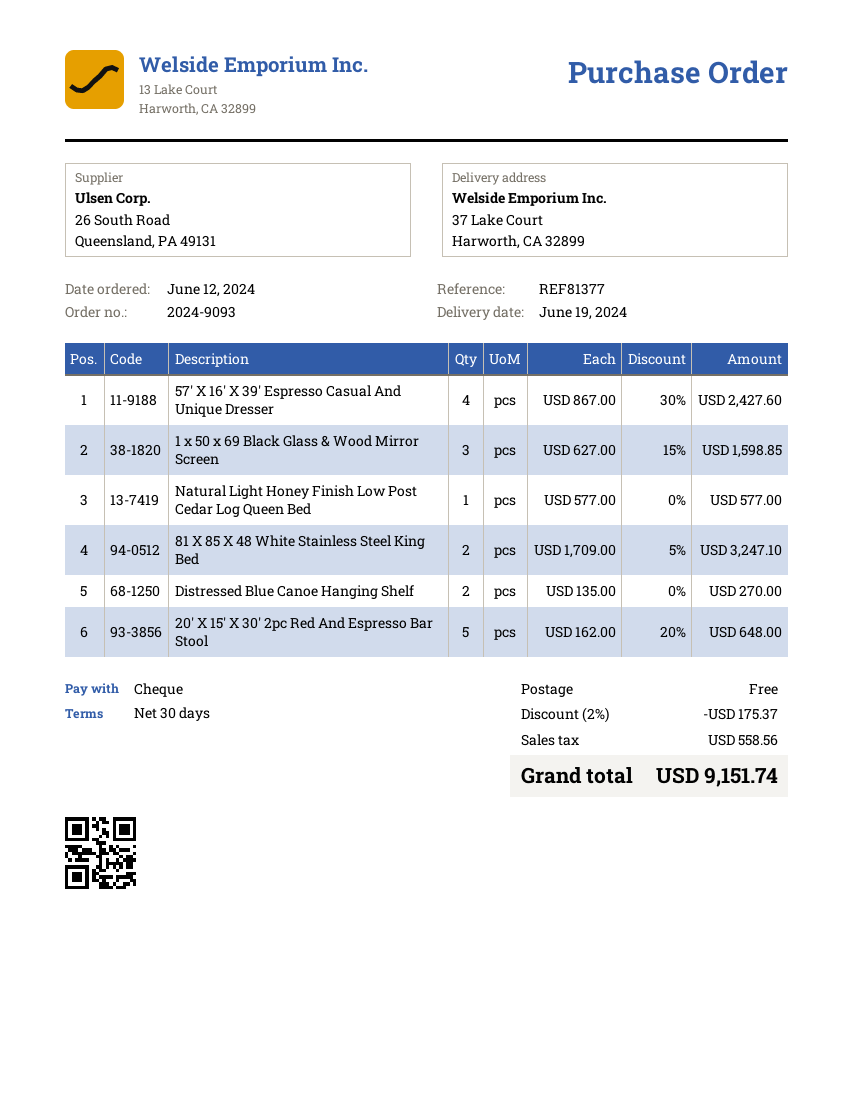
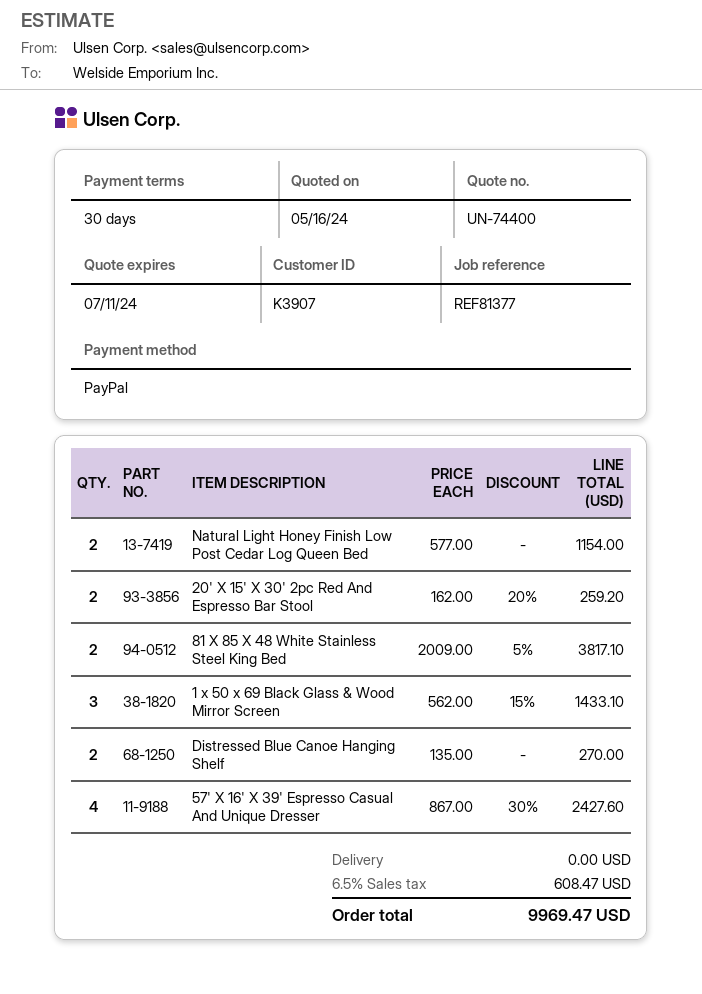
payment method: cheque -> PayPal
1 x 50 x 69 Black Glass & Wood Mirror Screen: 3 x 627.00 - 15% = 1598.85 -> 3 x 562.00 - 15% = 1433.10
Natural Light Honey Finish Low Post Cedar Log Queen Bed: 1 x 577.00 = 577.00 -> 2 x 577.00 = 1154.00
81 X 85 X 48 White Stainless Steel King Bed: 2 x 1709.00 - 5% = 3247.10 -> 2 x 2009.00 - 5% = 3817.10
20' X 15' X 30' 2pc Red And Espresso Bar Stool: 5 x 162.00 - 20% = 648.00 -> 2 x 162.00 - 20% = 259.20
discount: 2% = 175.37 -> none
tax: 558.56 -> 608.47
total: 9151.74 -> 9969.47

